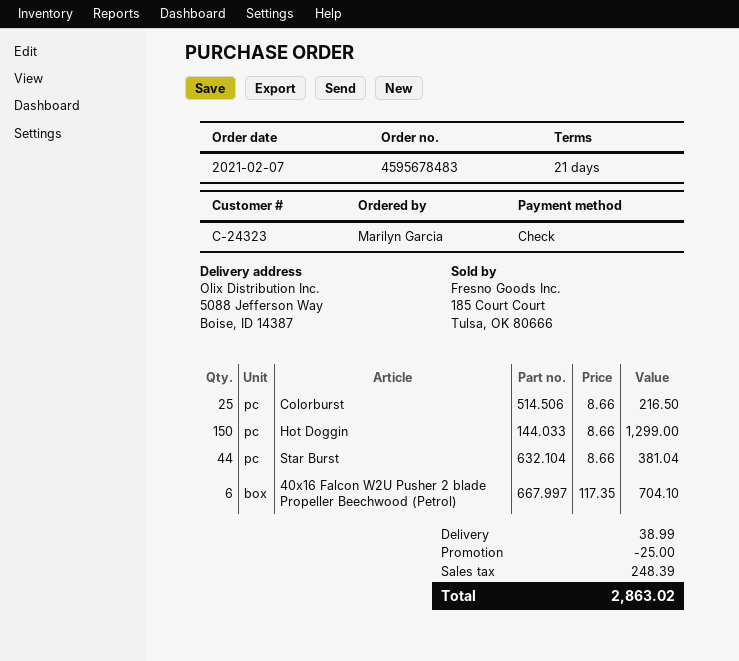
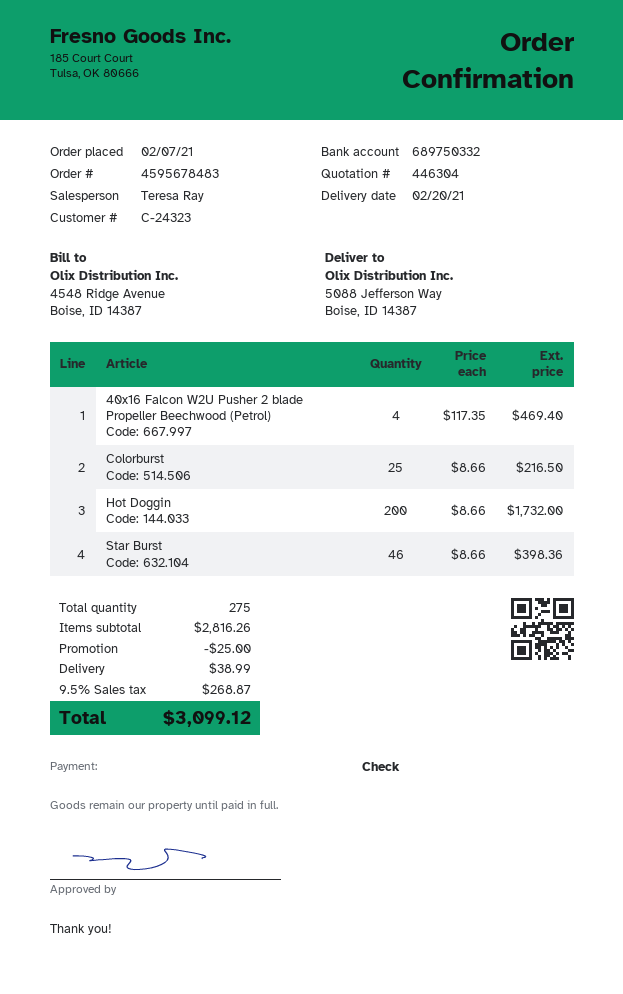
Hot Doggin: 150 x 8.66 = 1299.00 -> 200 x 8.66 = 1732.00
Star Burst: 44 x 8.66 = 381.04 -> 46 x 8.66 = 398.36
40x16 Falcon W2U Pusher 2 blade Propeller Beechwood (Petrol): 6 x 117.35 = 704.10 -> 4 x 117.35 = 469.40
tax: 248.39 -> 268.87
total: 2863.02 -> 3099.12

